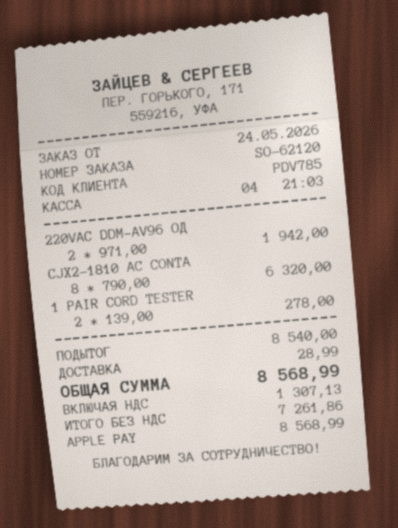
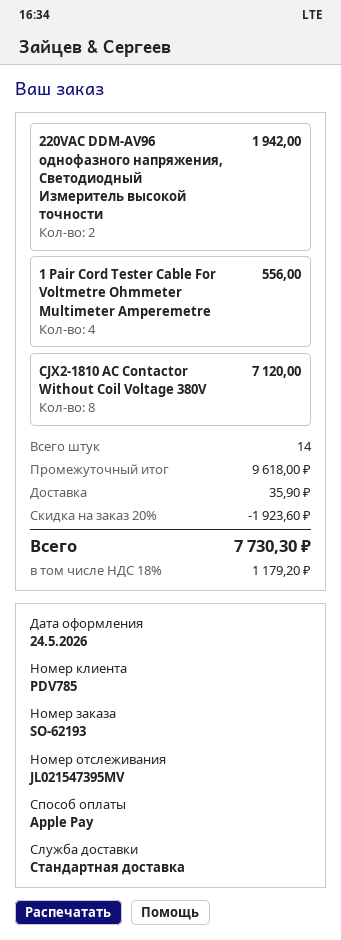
order number: SO-62120 -> SO-62193
CJX2-1810 AC CONTA: 8 for 6320.00 -> 8 for 7120.00
1 PAIR CORD TESTER: 2 for 278.00 -> 4 for 556.00
subtotal: 8540.00 -> 9618.00
discount: none -> 20% = 1923.60
shipping: 28.99 -> 35.90
tax: 1307.13 -> 1179.20
total: 8568.99 -> 7730.30

